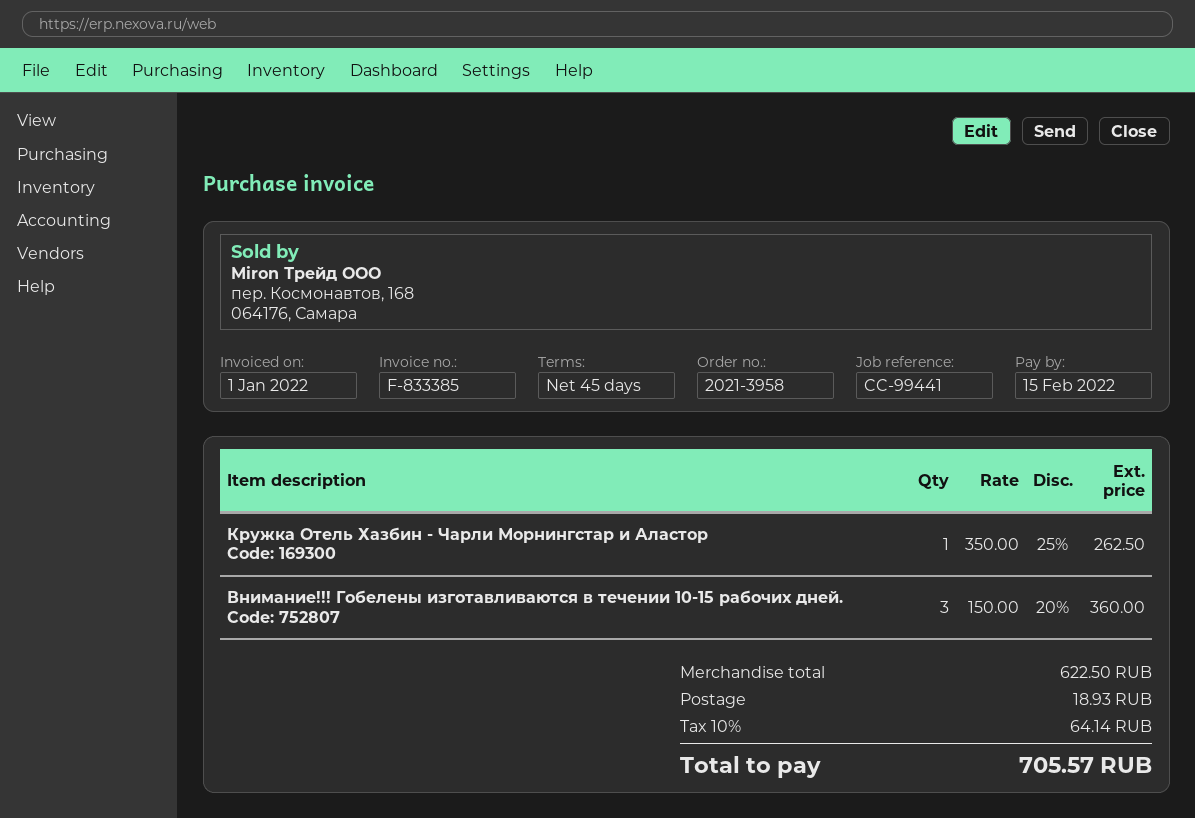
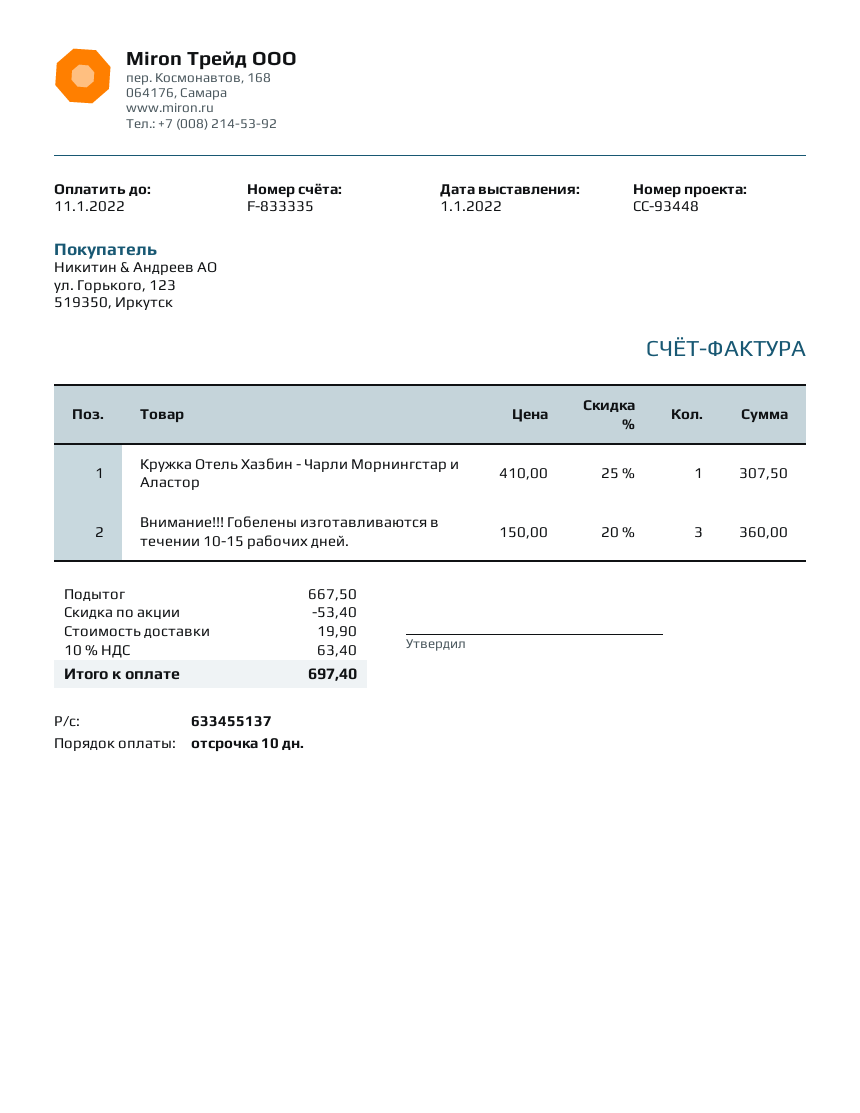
invoice number: F-833385 -> F-833335
payment terms: 45 days -> 10 days
due date: 2022-02-15 -> 2022-01-11
reference: CC-99441 -> CC-93448
Кружка Отель Хазбин - Чарли Морнингстар и Аластор: 1 x 350.00 - 25% = 262.50 -> 1 x 410.00 - 25% = 307.50
subtotal: 622.50 -> 667.50
discount: none -> 53.40
shipping: 18.93 -> 19.90
tax: 10% = 64.14 -> 10% = 63.40
total: 705.57 -> 697.40

